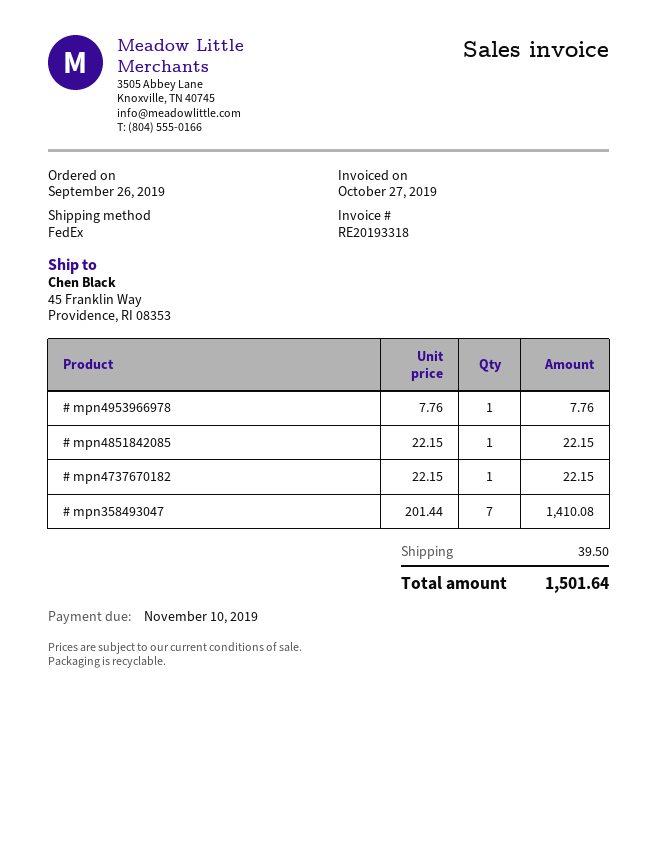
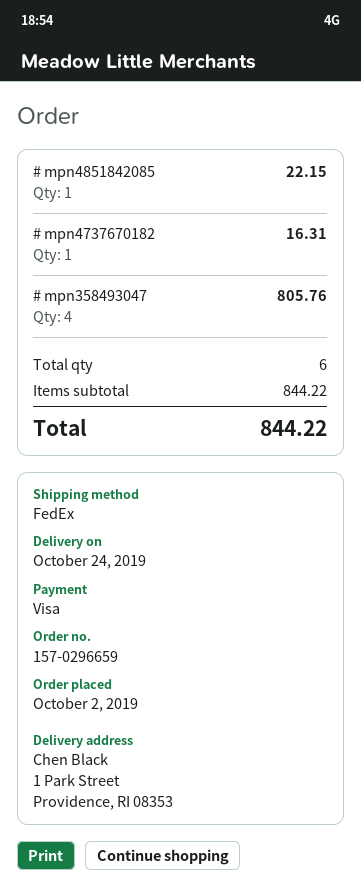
order date: 2019-09-26 -> 2019-10-02
ship to: 45 Franklin Way, Providence, RI 08353 -> 1 Park Street, Providence, RI 08353
# mpn4953966978: 1 for 7.76 -> none
# mpn4737670182: 1 for 22.15 -> 1 for 16.31
# mpn358493047: 7 for 1410.08 -> 4 for 805.76
shipping: 39.50 -> none
total: 1501.64 -> 844.22

